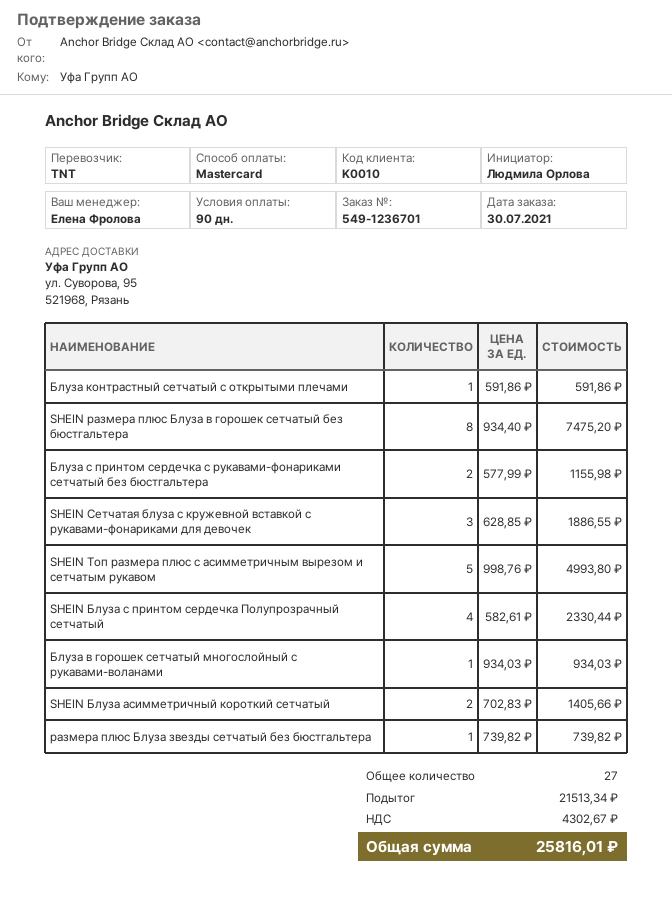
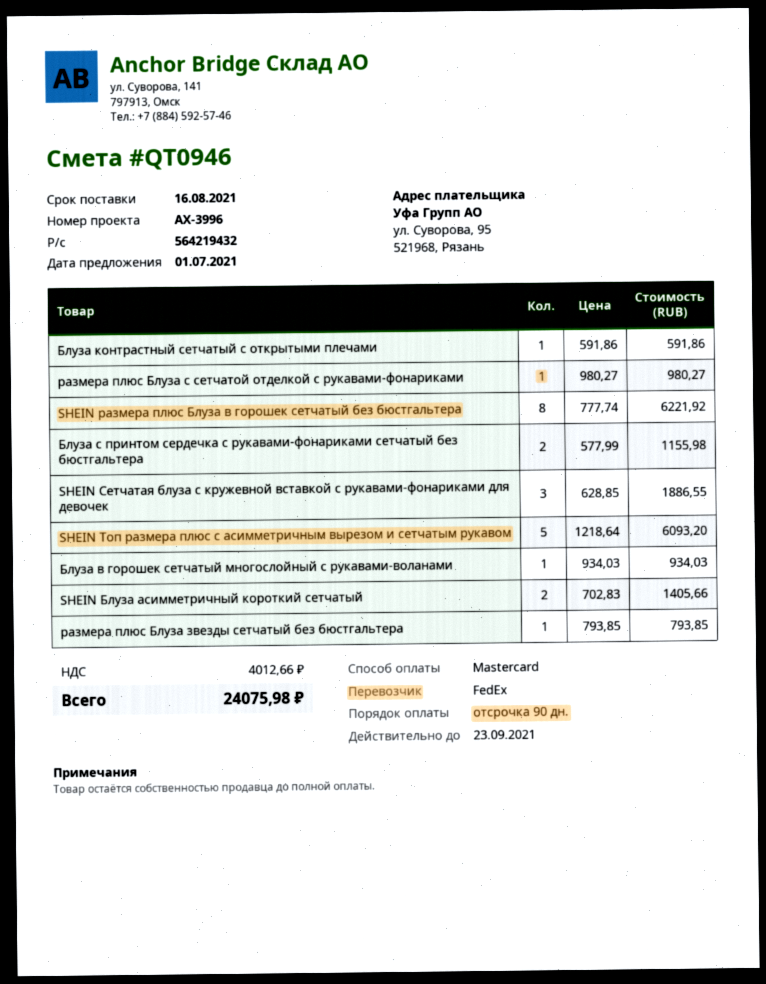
shipping method: TNT -> FedEx
SHEIN размера плюс Блуза в горошек сетчатый без бюстгальтера: 8 x 934.40 = 7475.20 -> 8 x 777.74 = 6221.92
SHEIN Топ размера плюс с асимметричным вырезом и сетчатым рукавом: 5 x 998.76 = 4993.80 -> 5 x 1218.64 = 6093.20
SHEIN Блуза с принтом сердечка Полупрозрачный сетчатый: 4 x 582.61 = 2330.44 -> none
размера плюс Блуза звезды сетчатый без бюстгальтера: 1 x 739.82 = 739.82 -> 1 x 793.85 = 793.85
размера плюс Блуза с сетчатой отделкой с рукавами-фонариками: none -> 1 x 980.27 = 980.27
tax: 4302.67 -> 4012.66
total: 25816.01 -> 24075.98

